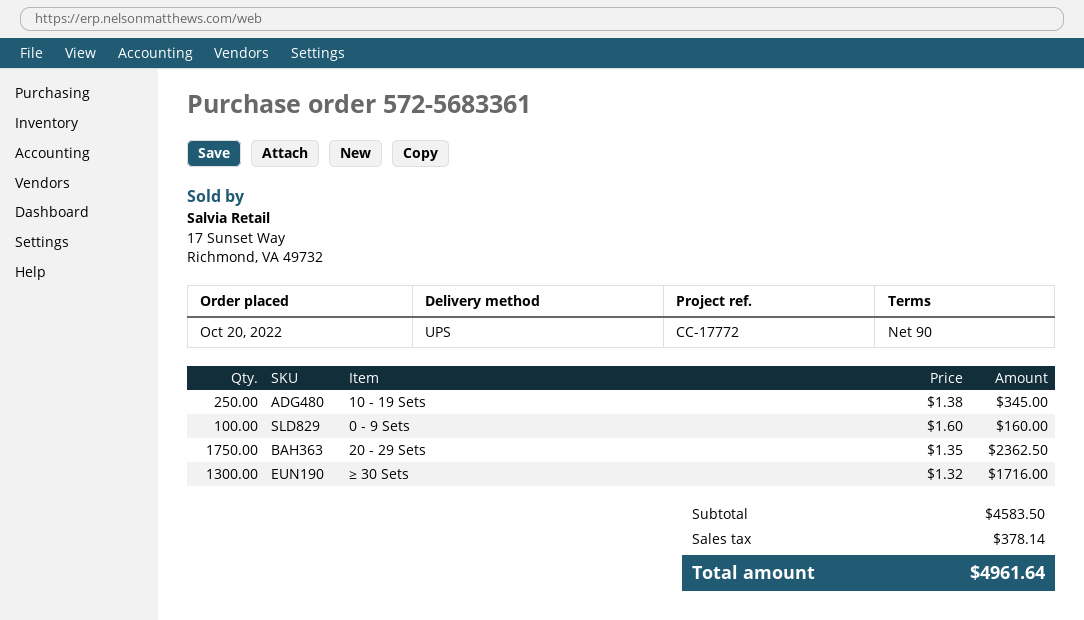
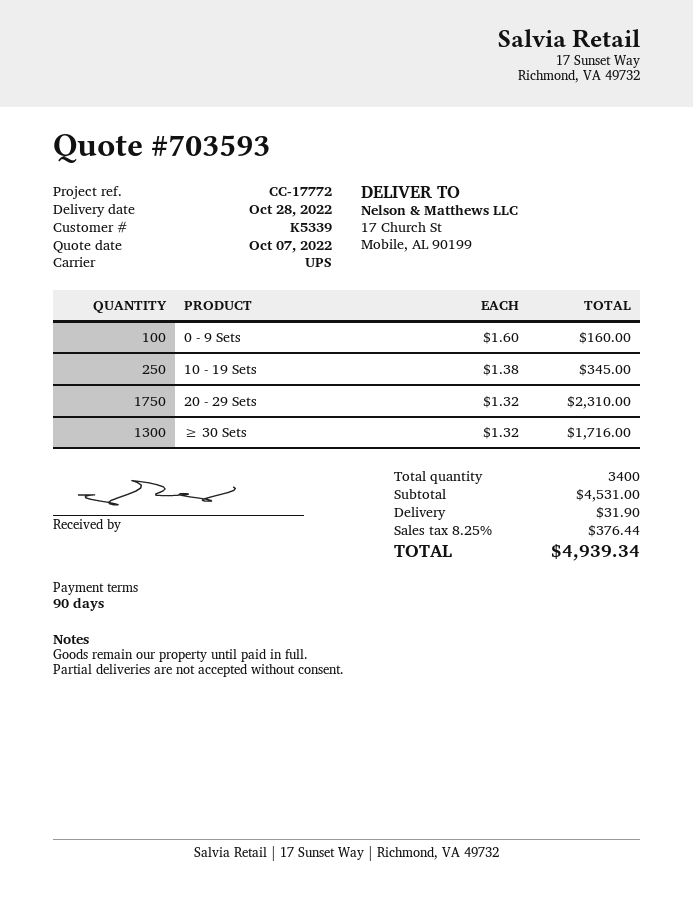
20 - 29 Sets: 1750 x 1.35 = 2362.50 -> 1750 x 1.32 = 2310.00
subtotal: 4583.50 -> 4531.00
shipping: none -> 31.90
tax: 378.14 -> 376.44
total: 4961.64 -> 4939.34

